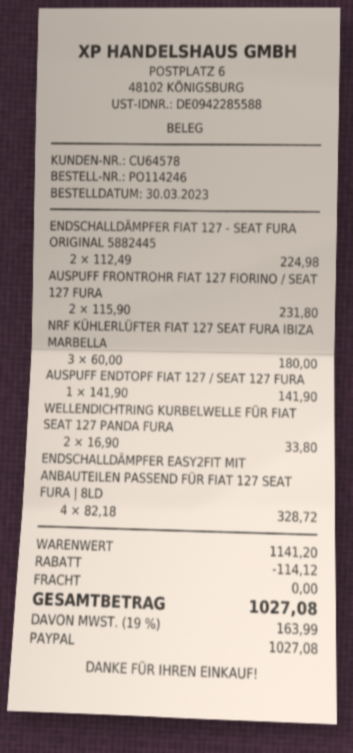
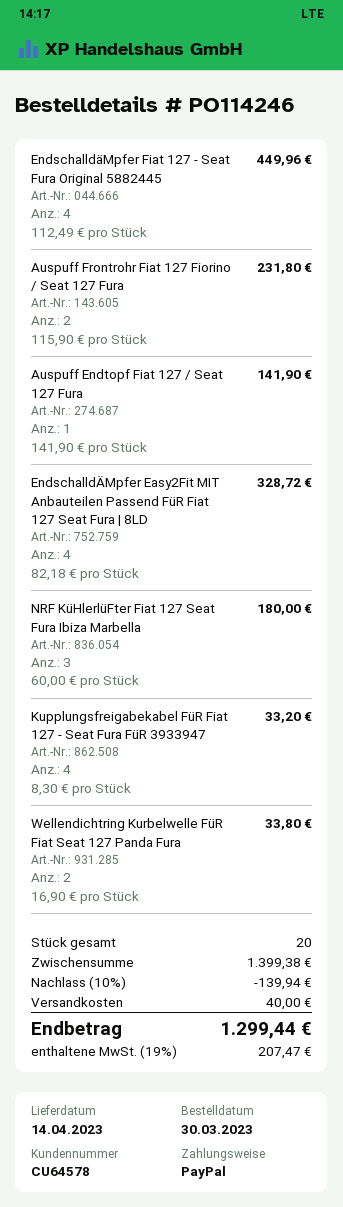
ENDSCHALLDÄMPFER FIAT 127 - SEAT FURA ORIGINAL 5882445: 2 x 112.49 = 224.98 -> 4 x 112.49 = 449.96
Kupplungsfreigabekabel FüR Fiat 127 - Seat Fura FüR 3933947: none -> 4 x 8.30 = 33.20
subtotal: 1141.20 -> 1399.38
discount: 114.12 -> 139.94
shipping: 0.00 -> 40.00
tax: 19% = 163.99 -> 19% = 207.47
total: 1027.08 -> 1299.44

